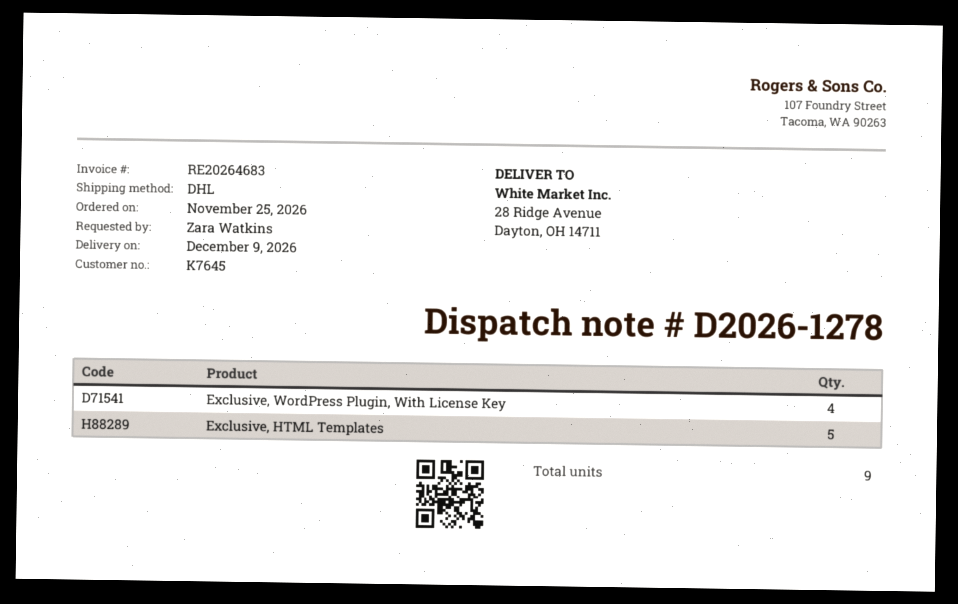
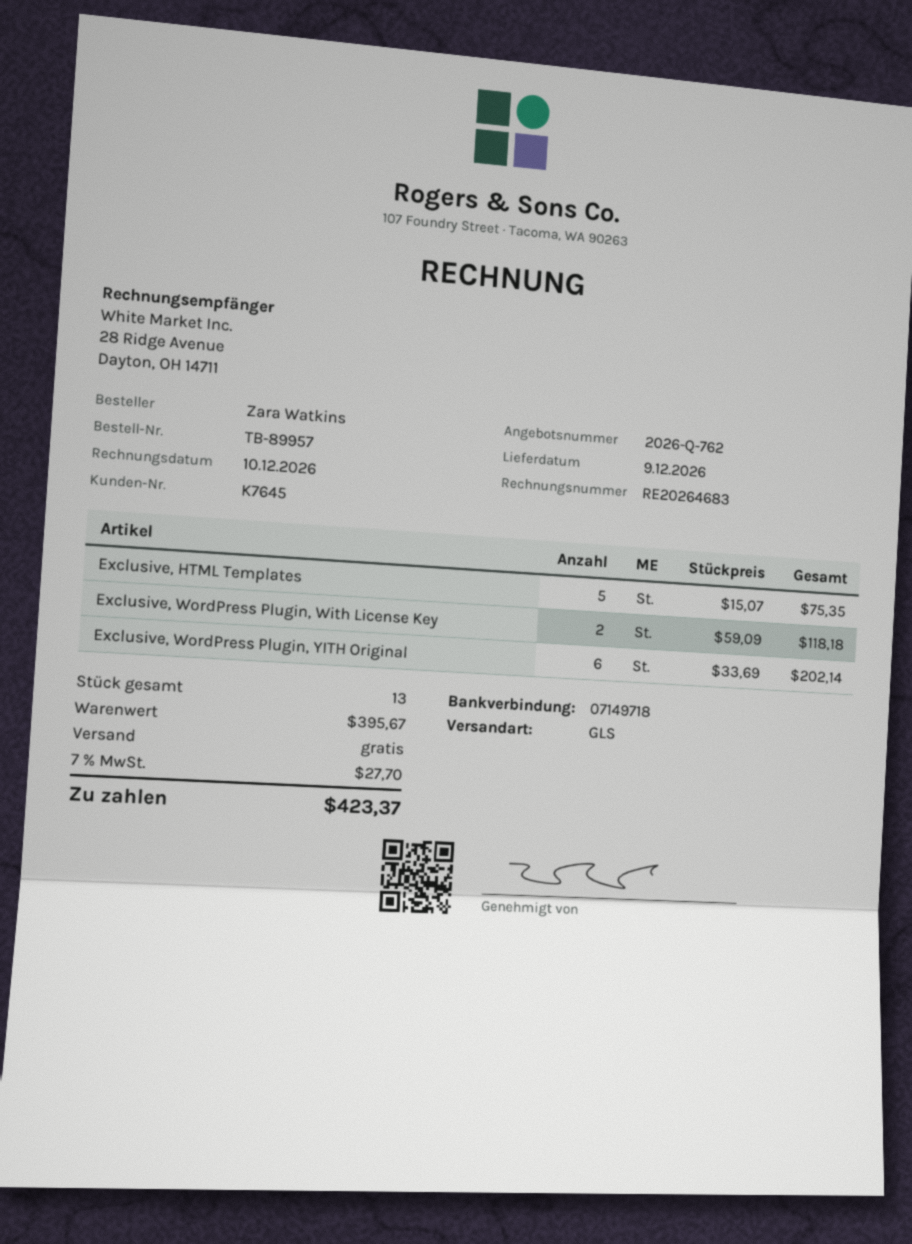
shipping method: DHL -> GLS
Exclusive, WordPress Plugin, With License Key: 4 -> 2
Exclusive, WordPress Plugin, YITH Original: none -> 6
total quantity: 9 -> 13

